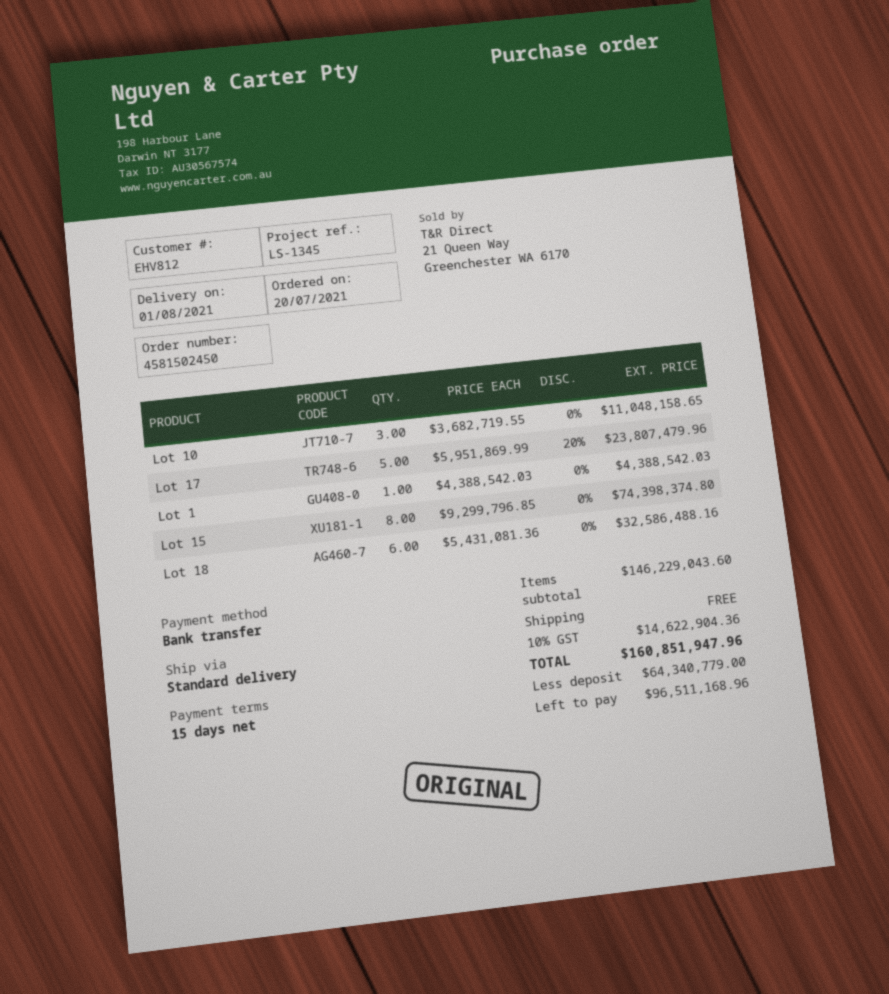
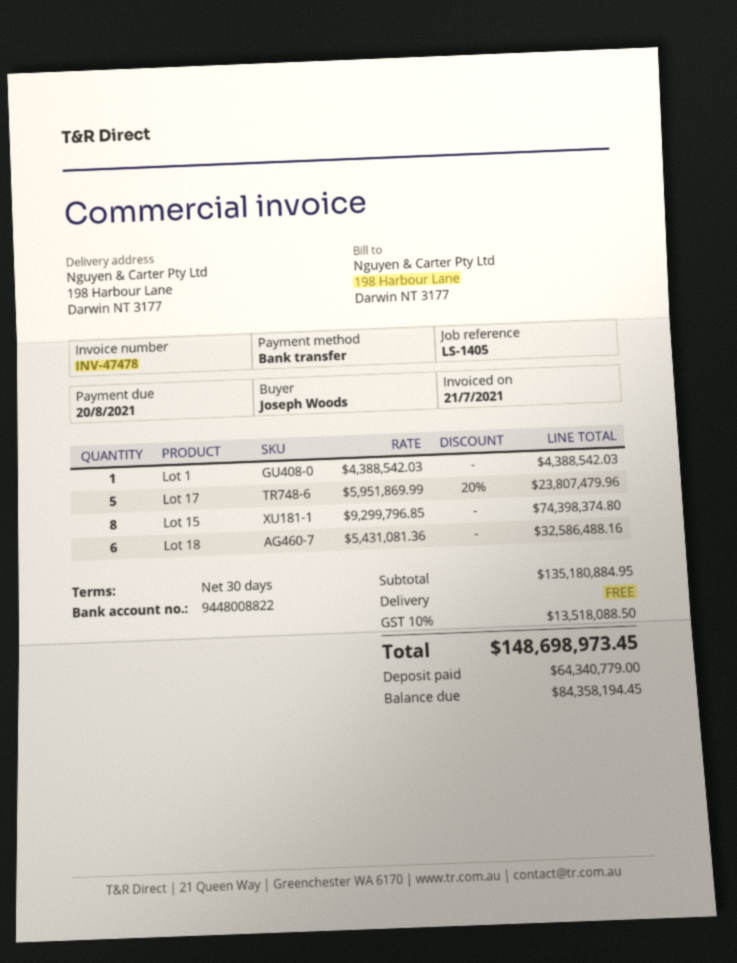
payment terms: 15 days -> 30 days
reference: LS-1345 -> LS-1405
Lot 10: 3 x 3682719.55 = 11048158.65 -> none
subtotal: 146229043.60 -> 135180884.95
tax: 10% = 14622904.36 -> 10% = 13518088.50
total: 160851947.96 -> 148698973.45
balance: 96511168.96 -> 84358194.45

